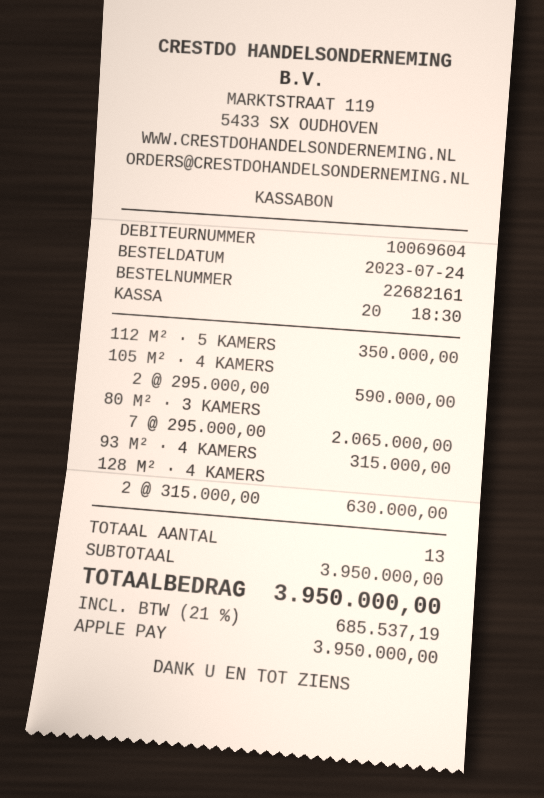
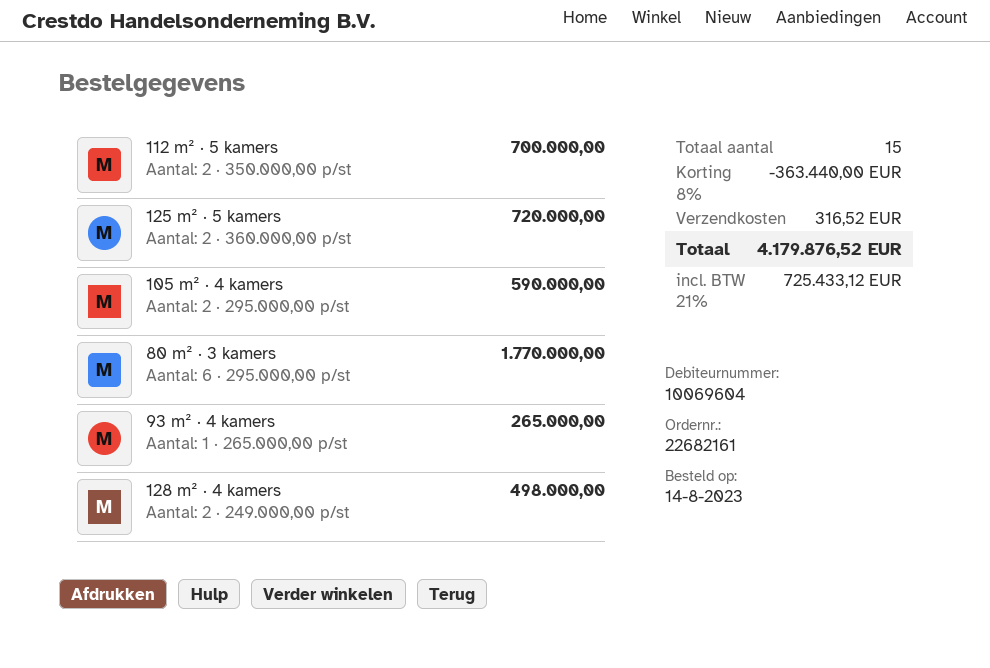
order date: 2023-07-24 -> 2023-08-14
112 M² · 5 KAMERS: 1 x 350000.00 = 350000.00 -> 2 x 350000.00 = 700000.00
80 M² · 3 KAMERS: 7 x 295000.00 = 2065000.00 -> 6 x 295000.00 = 1770000.00
93 M² · 4 KAMERS: 1 x 315000.00 = 315000.00 -> 1 x 265000.00 = 265000.00
128 M² · 4 KAMERS: 2 x 315000.00 = 630000.00 -> 2 x 249000.00 = 498000.00
125 m² · 5 kamers: none -> 2 x 360000.00 = 720000.00
total quantity: 13 -> 15
discount: none -> 8% = 363440.00
shipping: none -> 316.52
tax: 21% = 685537.19 -> 21% = 725433.12
total: 3950000.00 -> 4179876.52

